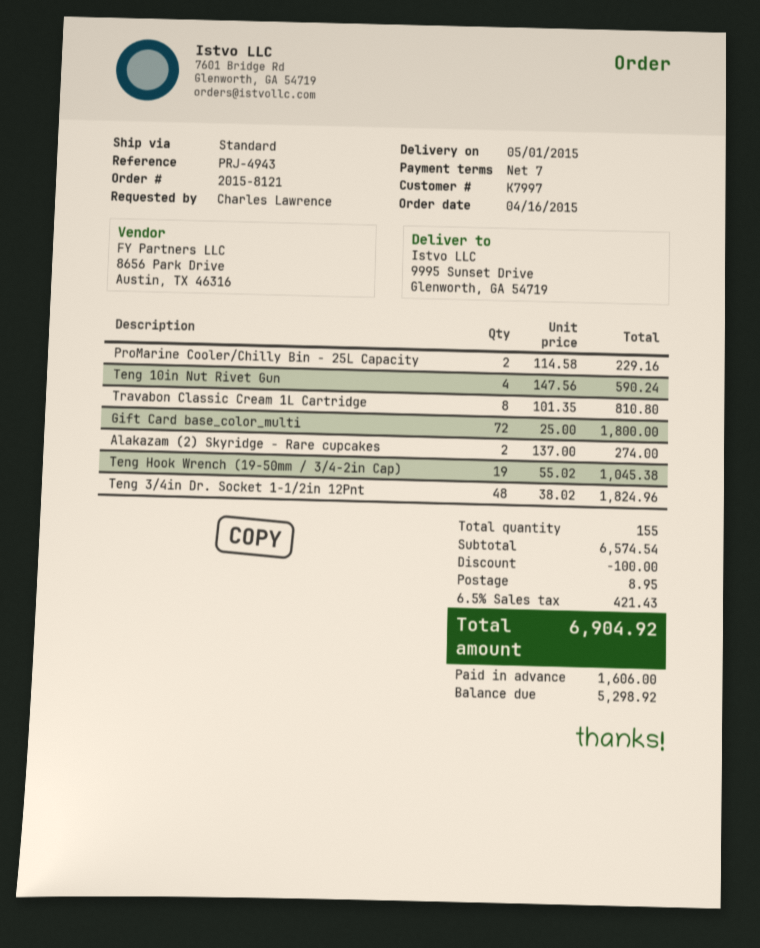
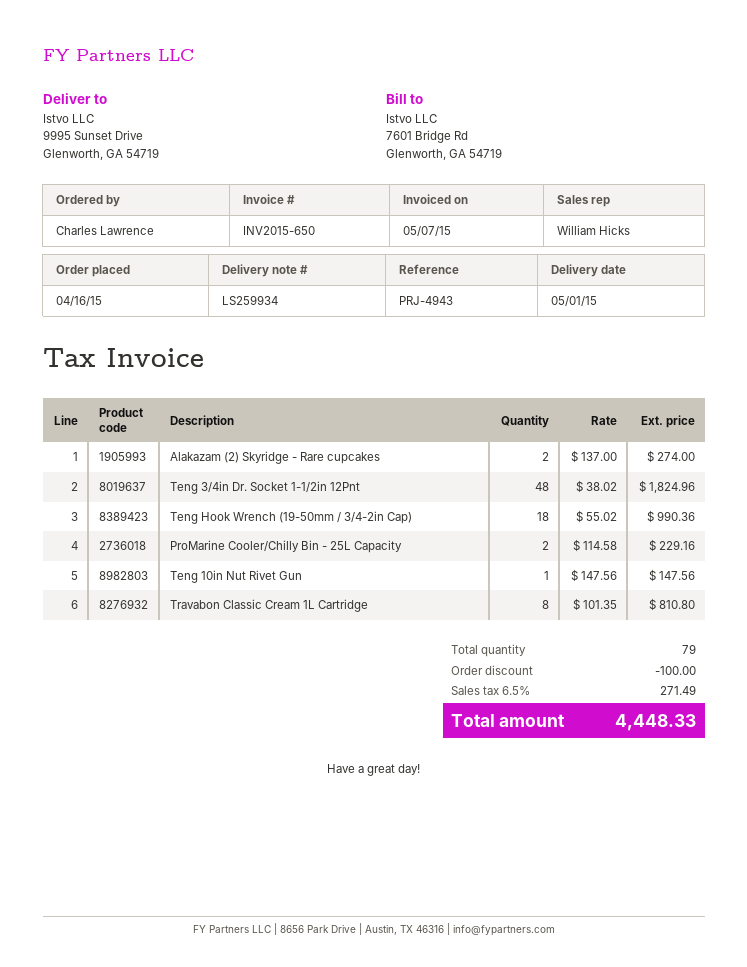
Teng 10in Nut Rivet Gun: 4 x 147.56 = 590.24 -> 1 x 147.56 = 147.56
Gift Card base_color_multi: 72 x 25.00 = 1800.00 -> none
Teng Hook Wrench (19-50mm / 3/4-2in Cap): 19 x 55.02 = 1045.38 -> 18 x 55.02 = 990.36
total quantity: 155 -> 79
shipping: 8.95 -> none
tax: 6.5% = 421.43 -> 6.5% = 271.49
total: 6904.92 -> 4448.33

